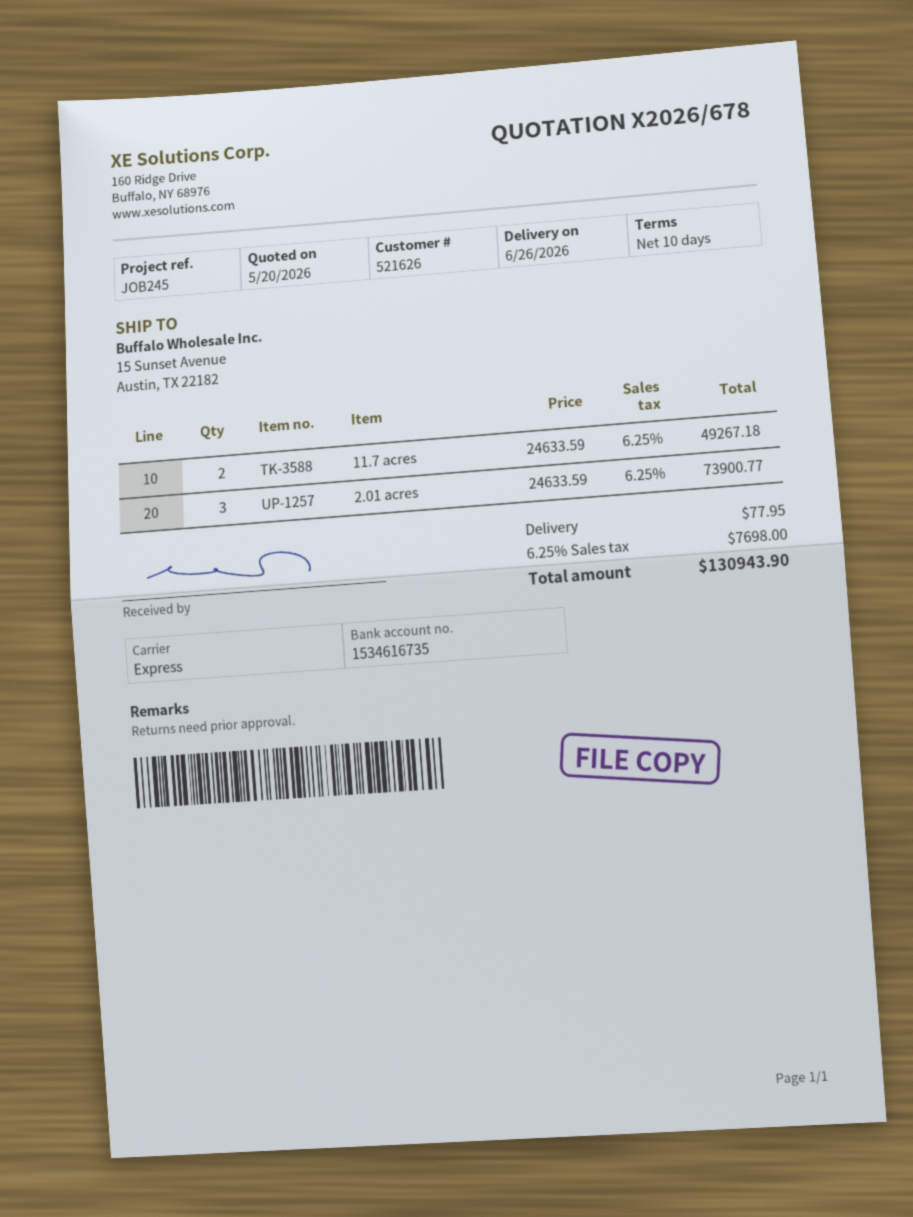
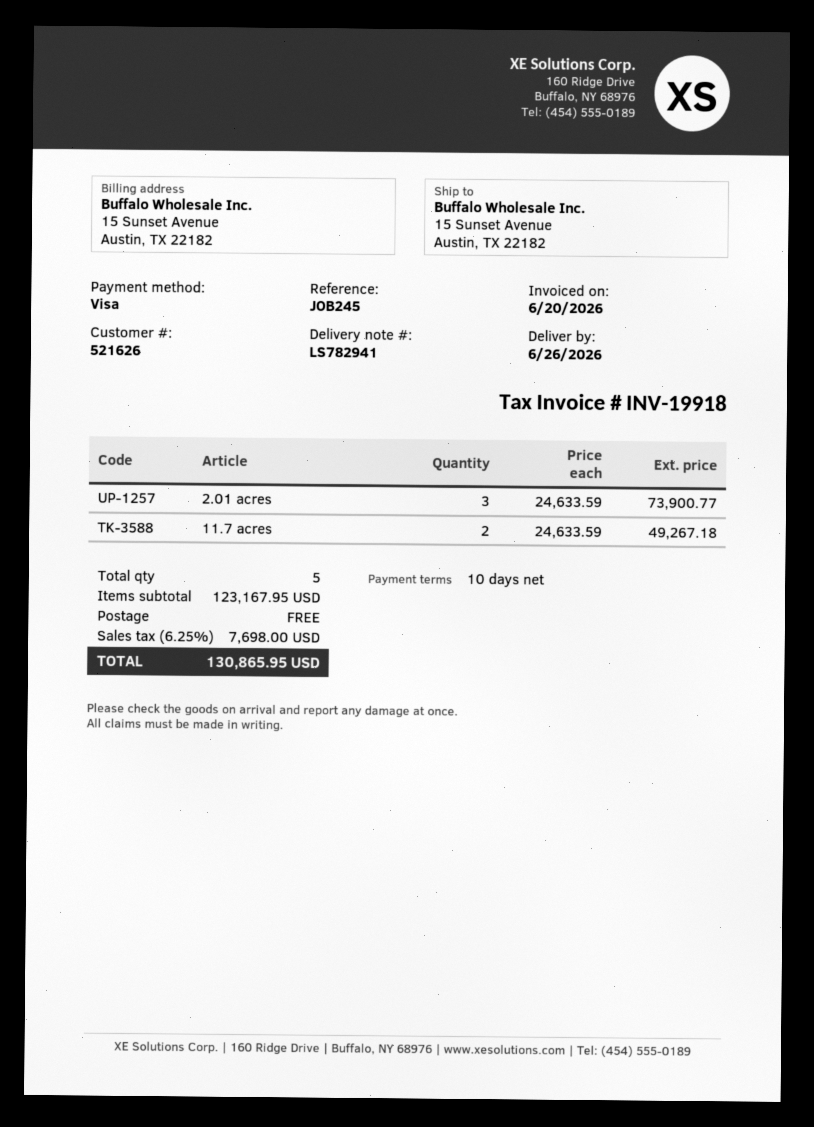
shipping: 77.95 -> 0.00
total: 130943.90 -> 130865.95

